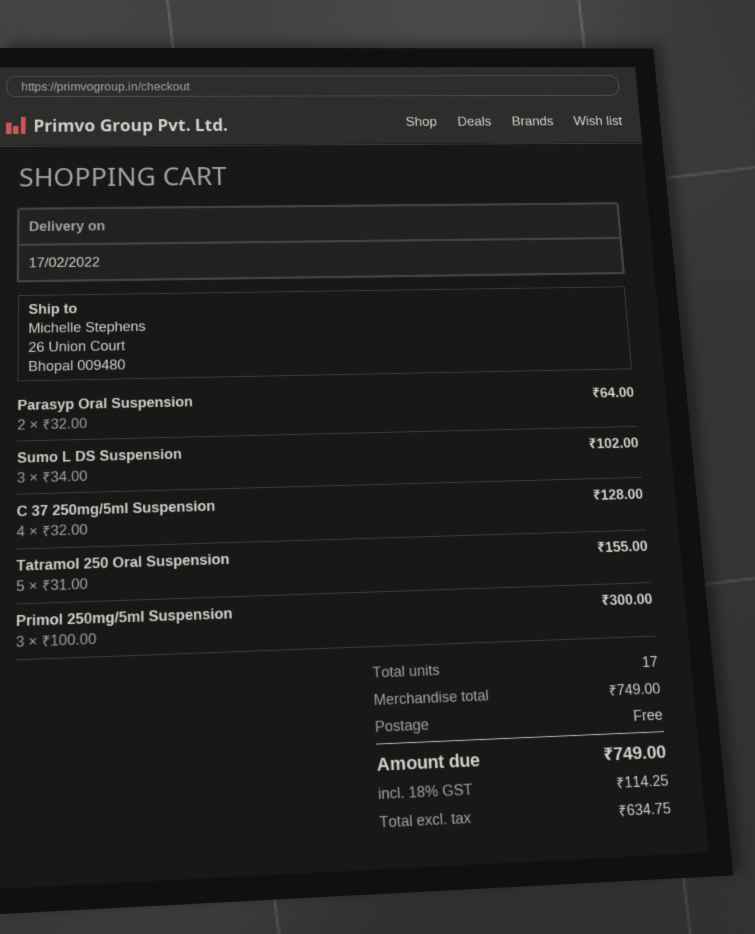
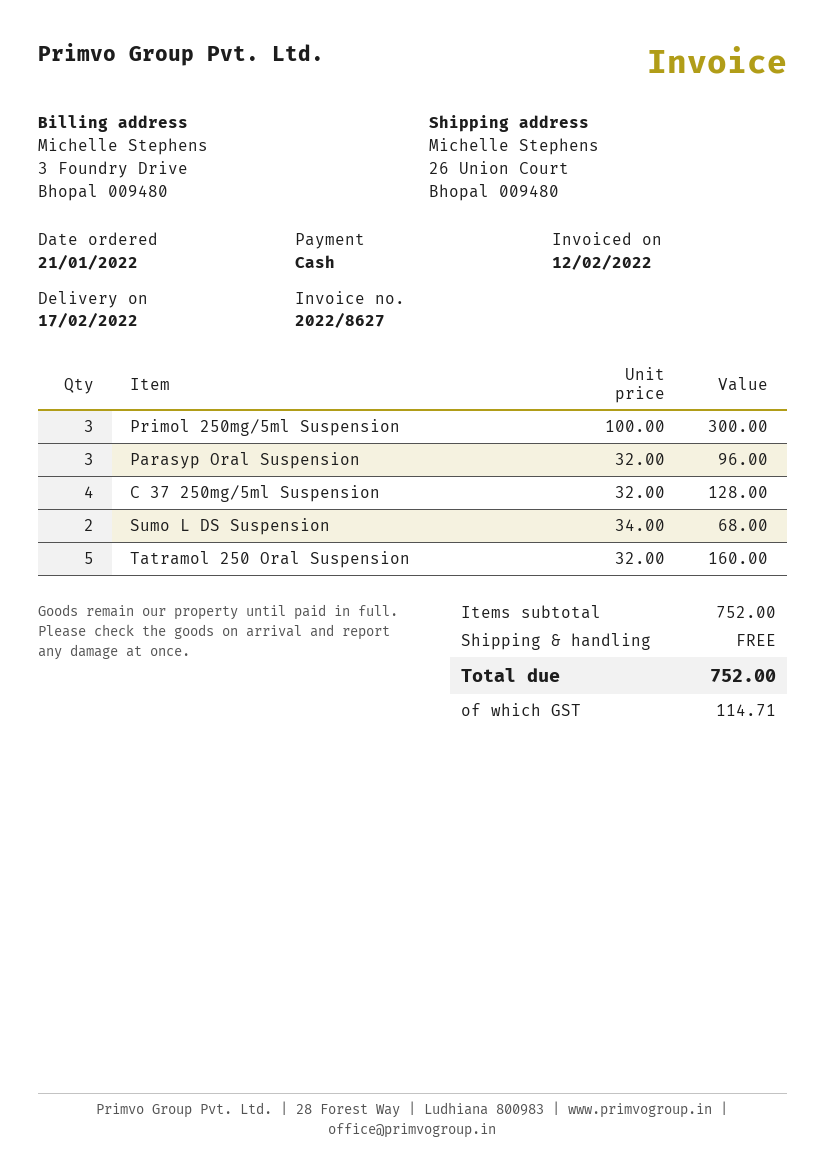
Parasyp Oral Suspension: 2 x 32.00 = 64.00 -> 3 x 32.00 = 96.00
Sumo L DS Suspension: 3 x 34.00 = 102.00 -> 2 x 34.00 = 68.00
Tatramol 250 Oral Suspension: 5 x 31.00 = 155.00 -> 5 x 32.00 = 160.00
subtotal: 749.00 -> 752.00
tax: 114.25 -> 114.71
total: 749.00 -> 752.00

